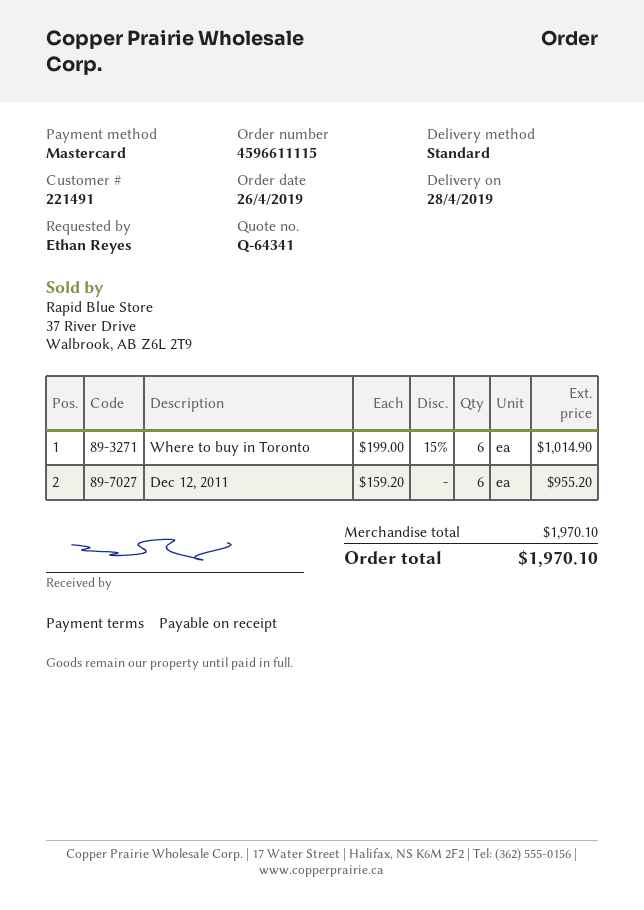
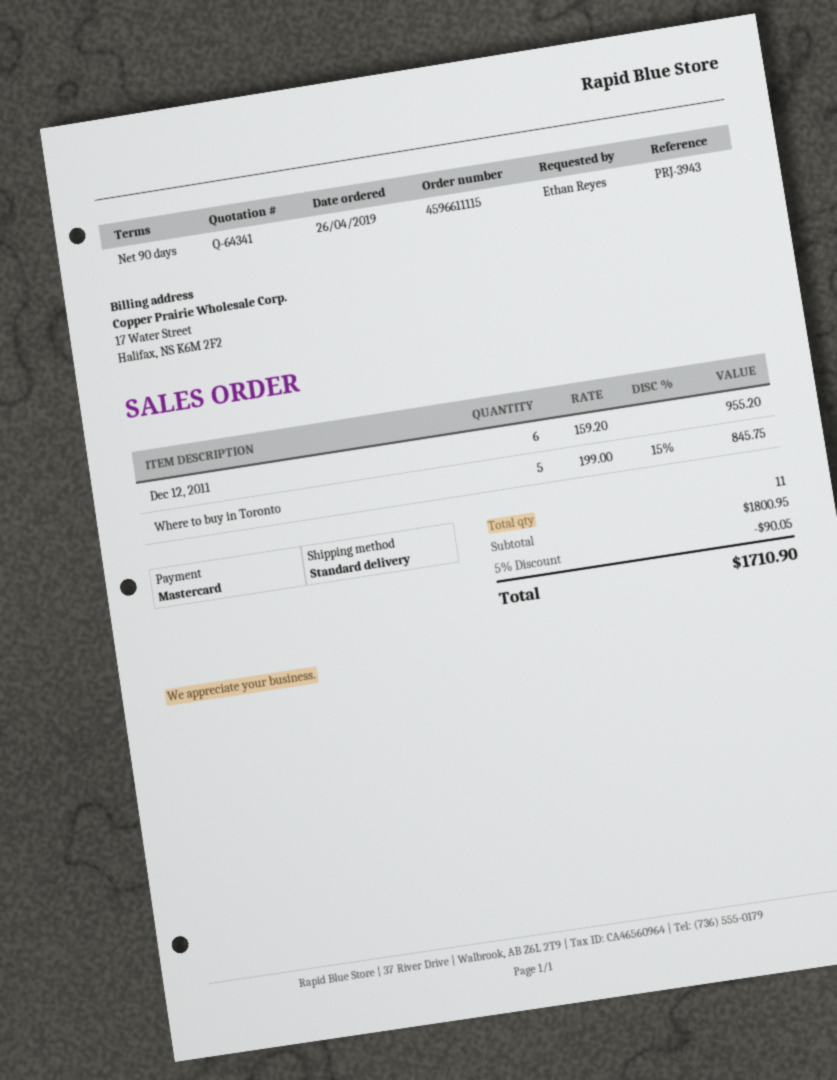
payment terms: on receipt -> 90 days
Where to buy in Toronto: 6 x 199.00 - 15% = 1014.90 -> 5 x 199.00 - 15% = 845.75
subtotal: 1970.10 -> 1800.95
discount: none -> 5% = 90.05
total: 1970.10 -> 1710.90

